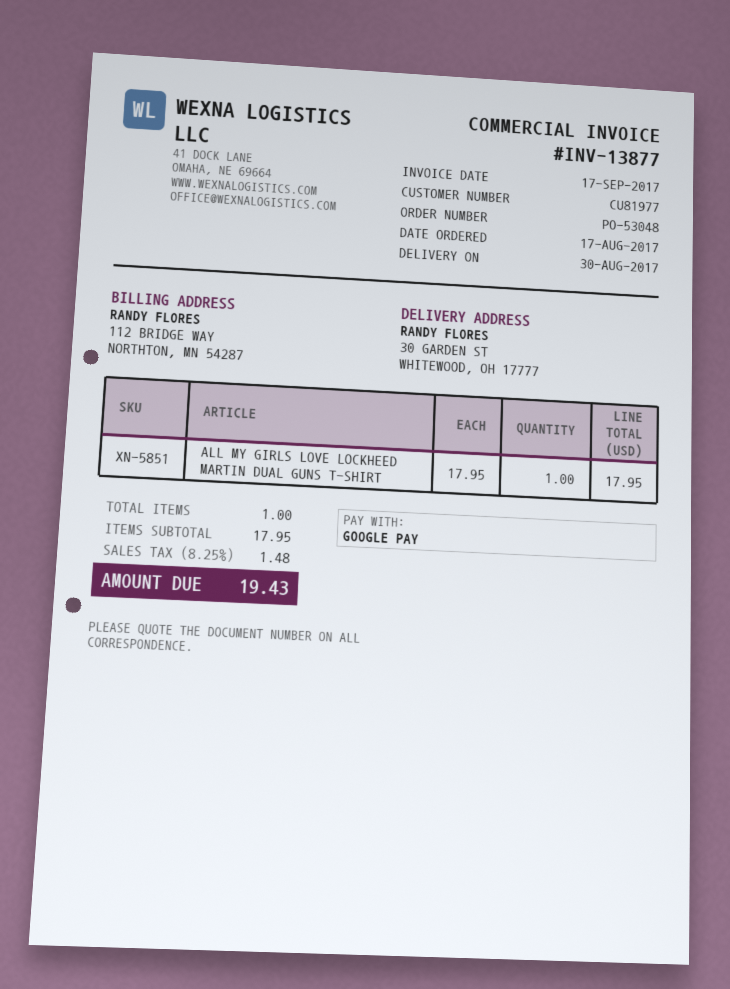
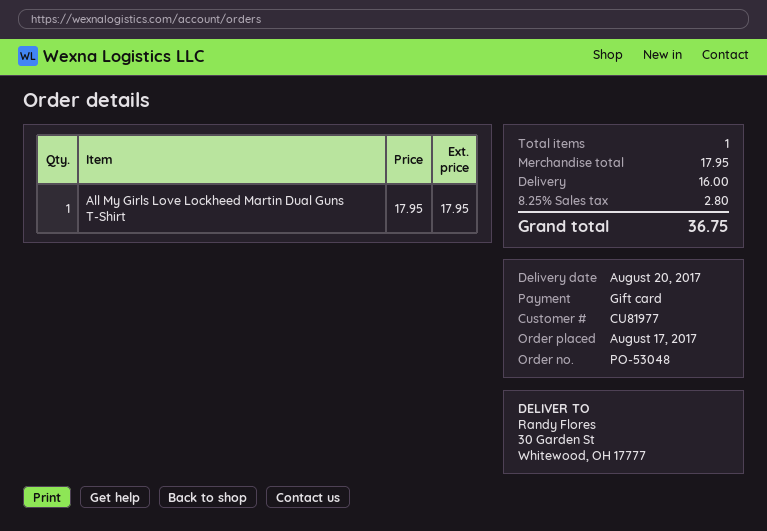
delivery date: 2017-08-30 -> 2017-08-20
payment method: Google Pay -> gift card
shipping: none -> 16.00
tax: 8.25% = 1.48 -> 8.25% = 2.80
total: 19.43 -> 36.75

